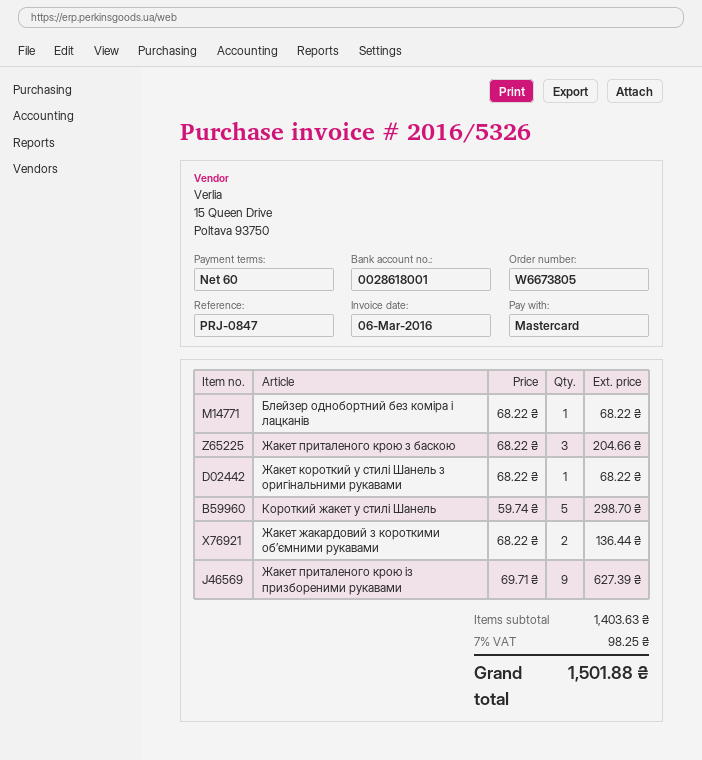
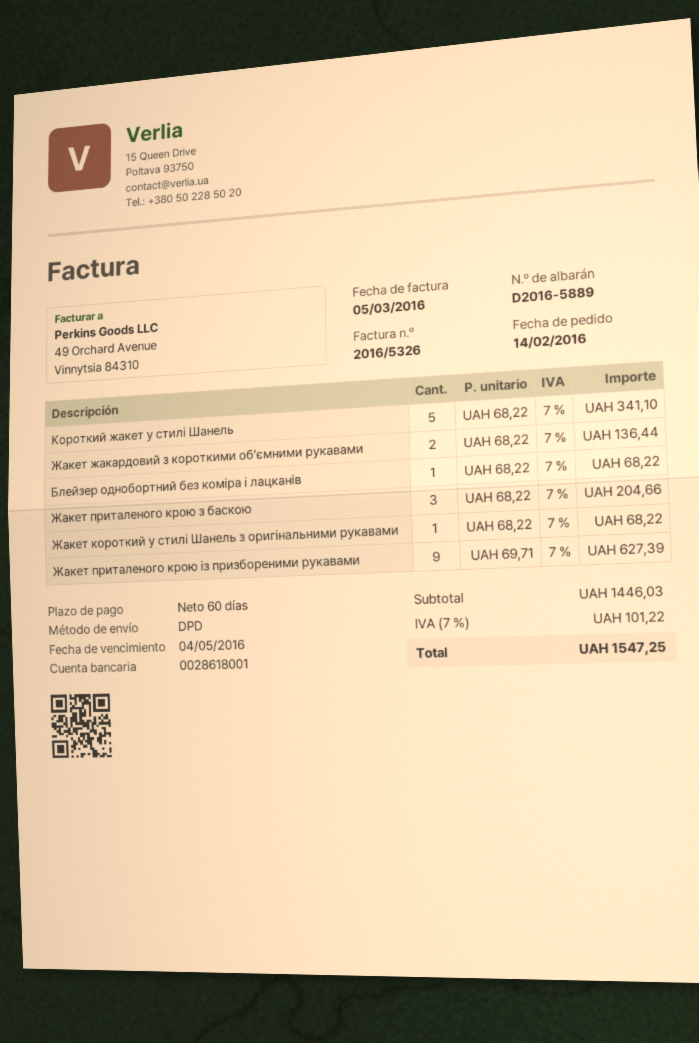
invoice date: 2016-03-06 -> 2016-03-05
Короткий жакет у стилі Шанель: 5 x 59.74 = 298.70 -> 5 x 68.22 = 341.10
subtotal: 1403.63 -> 1446.03
tax: 7% = 98.25 -> 7% = 101.22
total: 1501.88 -> 1547.25

